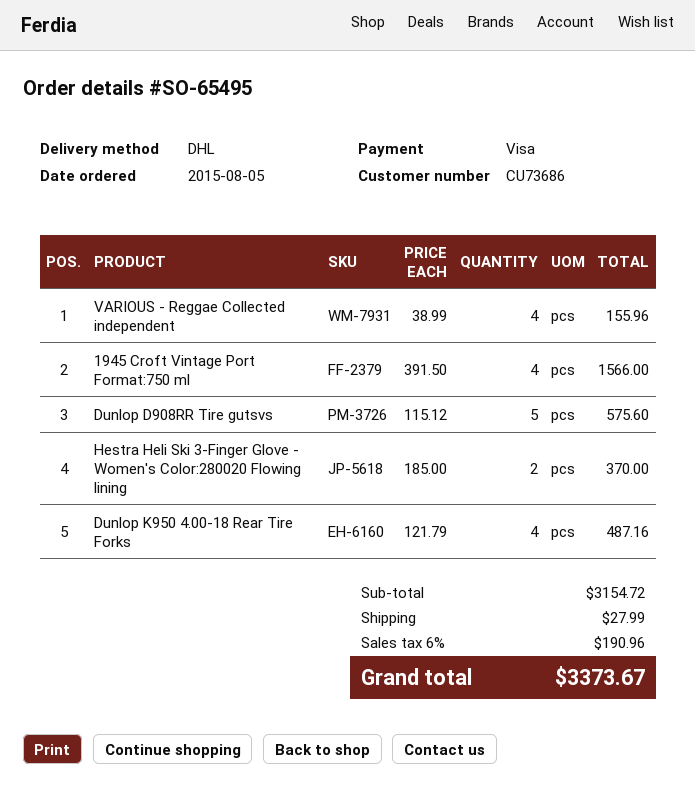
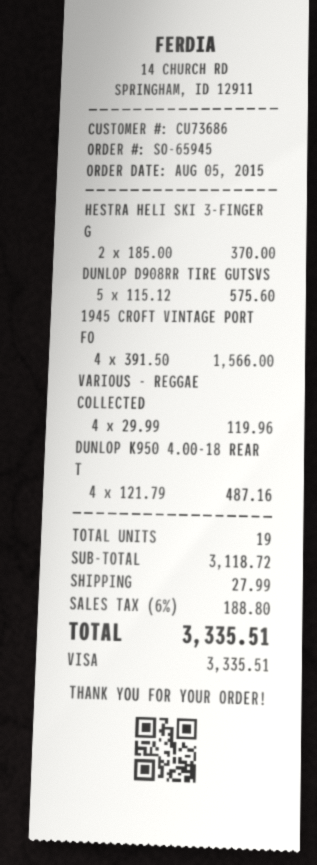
order number: SO-65495 -> SO-65945
VARIOUS - Reggae Collected independent: 4 x 38.99 = 155.96 -> 4 x 29.99 = 119.96
subtotal: 3154.72 -> 3118.72
tax: 6% = 190.96 -> 6% = 188.80
total: 3373.67 -> 3335.51

